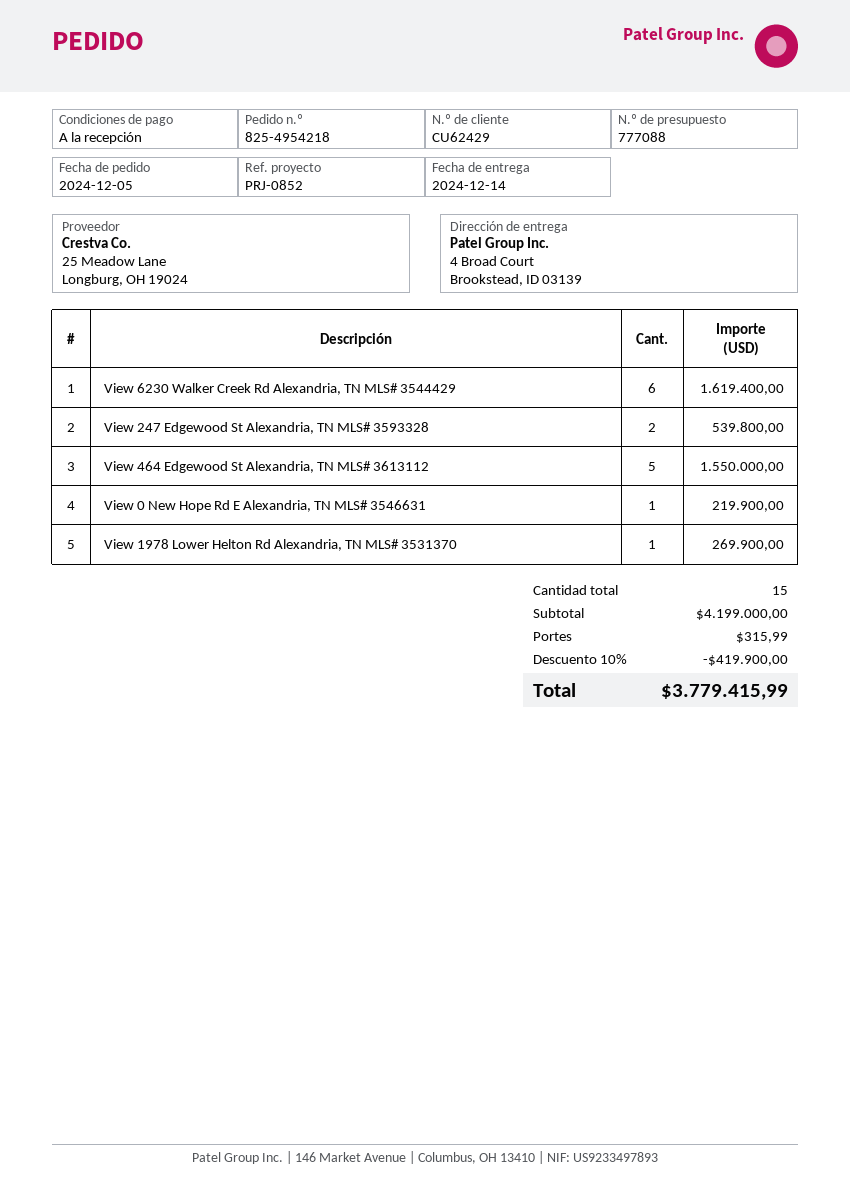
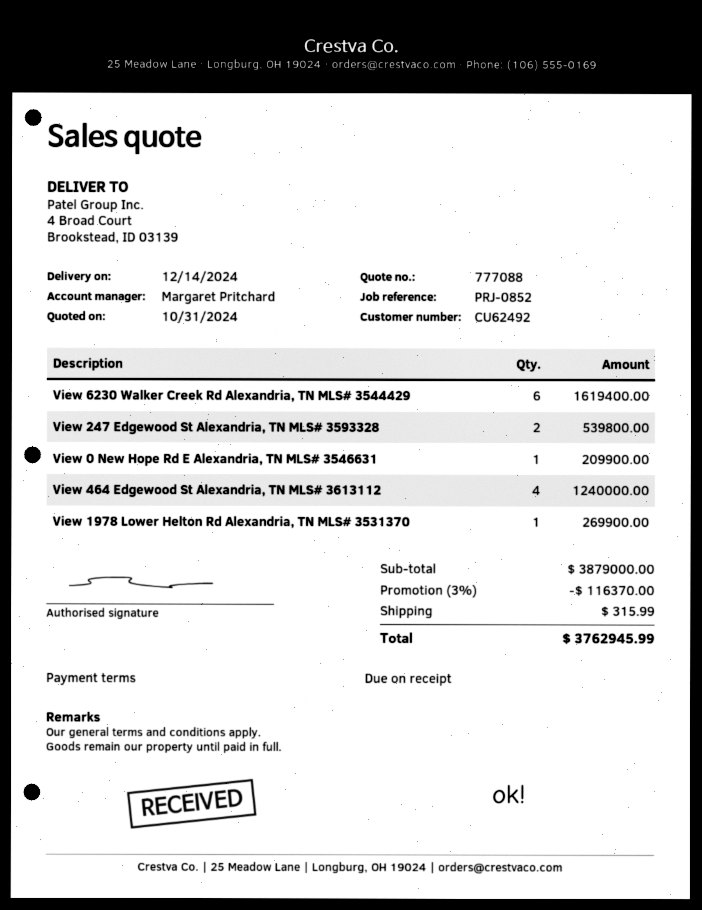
customer number: CU62429 -> CU62492
View 464 Edgewood St Alexandria, TN MLS# 3613112: 5 for 1550000.00 -> 4 for 1240000.00
View 0 New Hope Rd E Alexandria, TN MLS# 3546631: 1 for 219900.00 -> 1 for 209900.00
subtotal: 4199000.00 -> 3879000.00
discount: 10% = 419900.00 -> 3% = 116370.00
total: 3779415.99 -> 3762945.99

